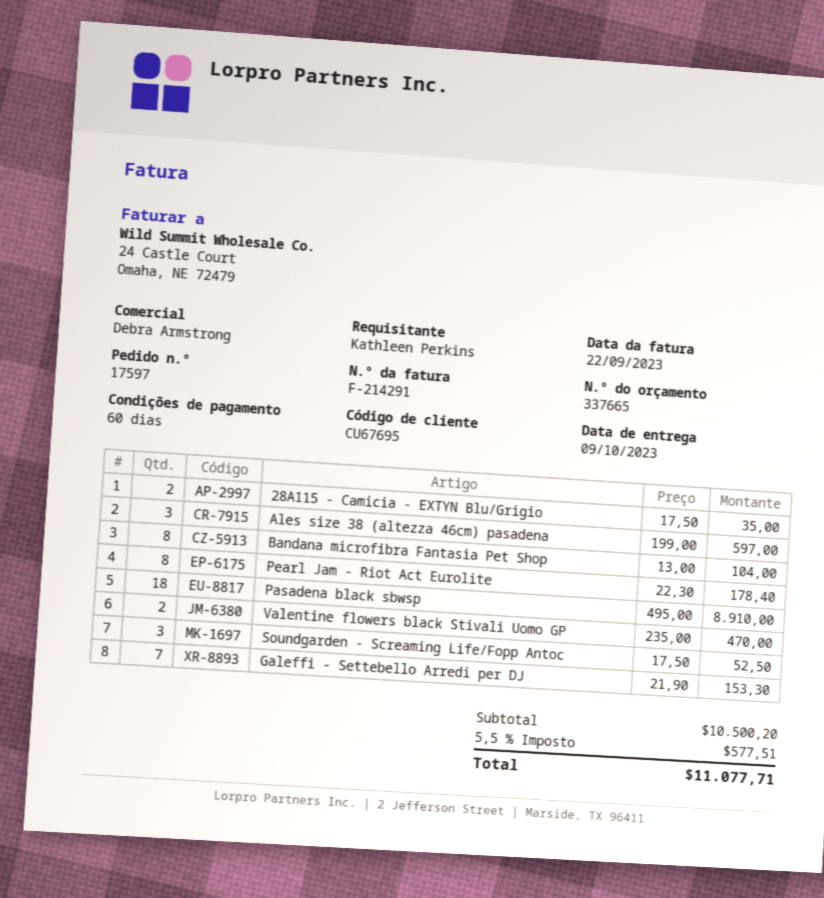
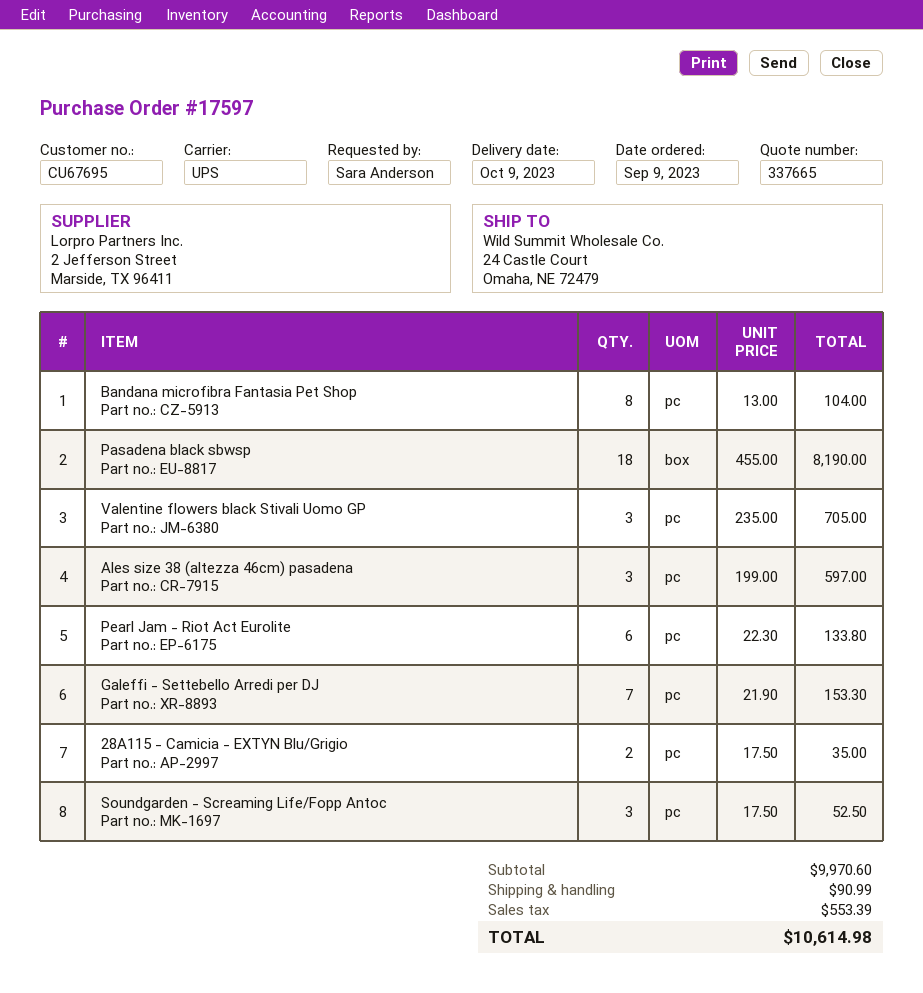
ordered by: Kathleen Perkins -> Sara Anderson
Pearl Jam - Riot Act Eurolite: 8 x 22.30 = 178.40 -> 6 x 22.30 = 133.80
Pasadena black sbwsp: 18 x 495.00 = 8910.00 -> 18 x 455.00 = 8190.00
Valentine flowers black Stivali Uomo GP: 2 x 235.00 = 470.00 -> 3 x 235.00 = 705.00
subtotal: 10500.20 -> 9970.60
shipping: none -> 90.99
tax: 577.51 -> 553.39
total: 11077.71 -> 10614.98

